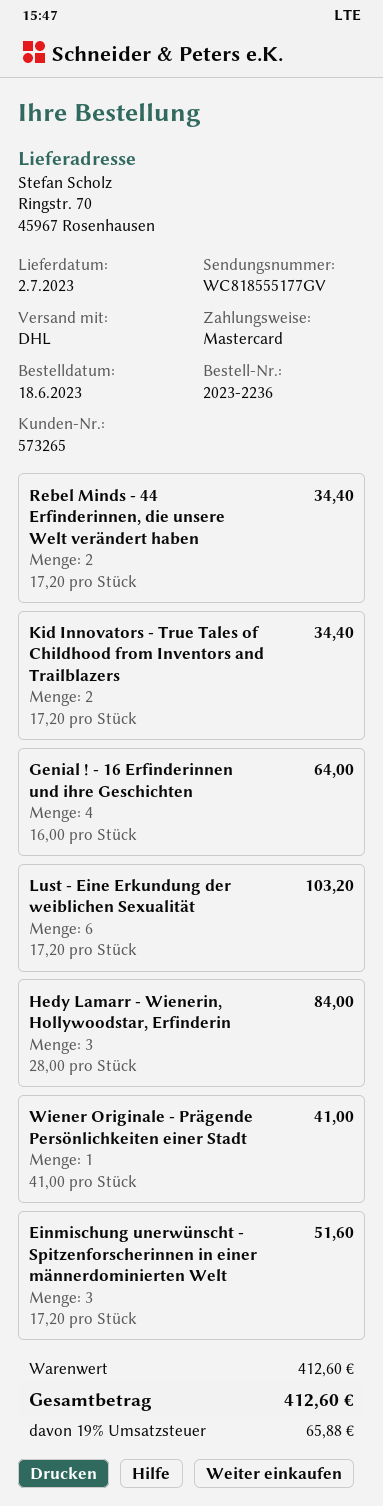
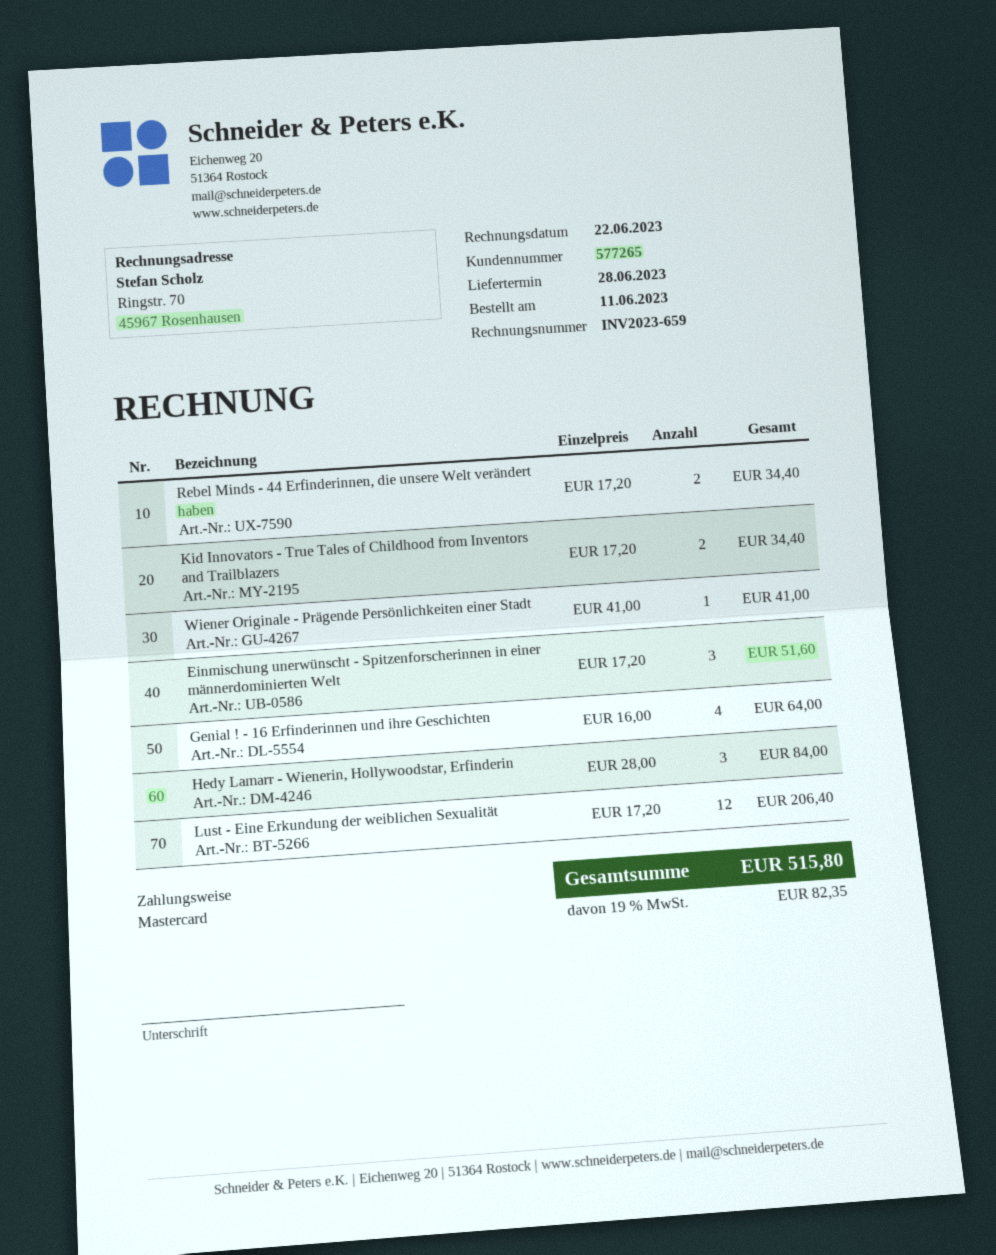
order date: 2023-06-18 -> 2023-06-11
delivery date: 2023-07-02 -> 2023-06-28
customer number: 573265 -> 577265
Lust - Eine Erkundung der weiblichen Sexualität: 6 x 17.20 = 103.20 -> 12 x 17.20 = 206.40
tax: 19% = 65.88 -> 19% = 82.35
total: 412.60 -> 515.80

